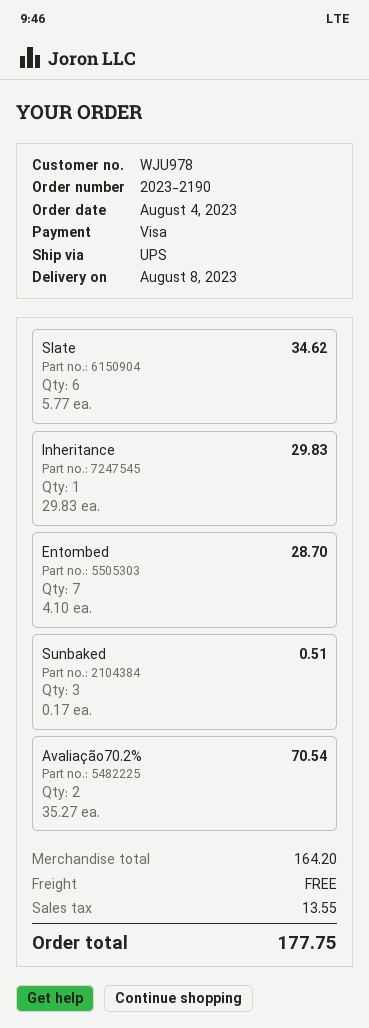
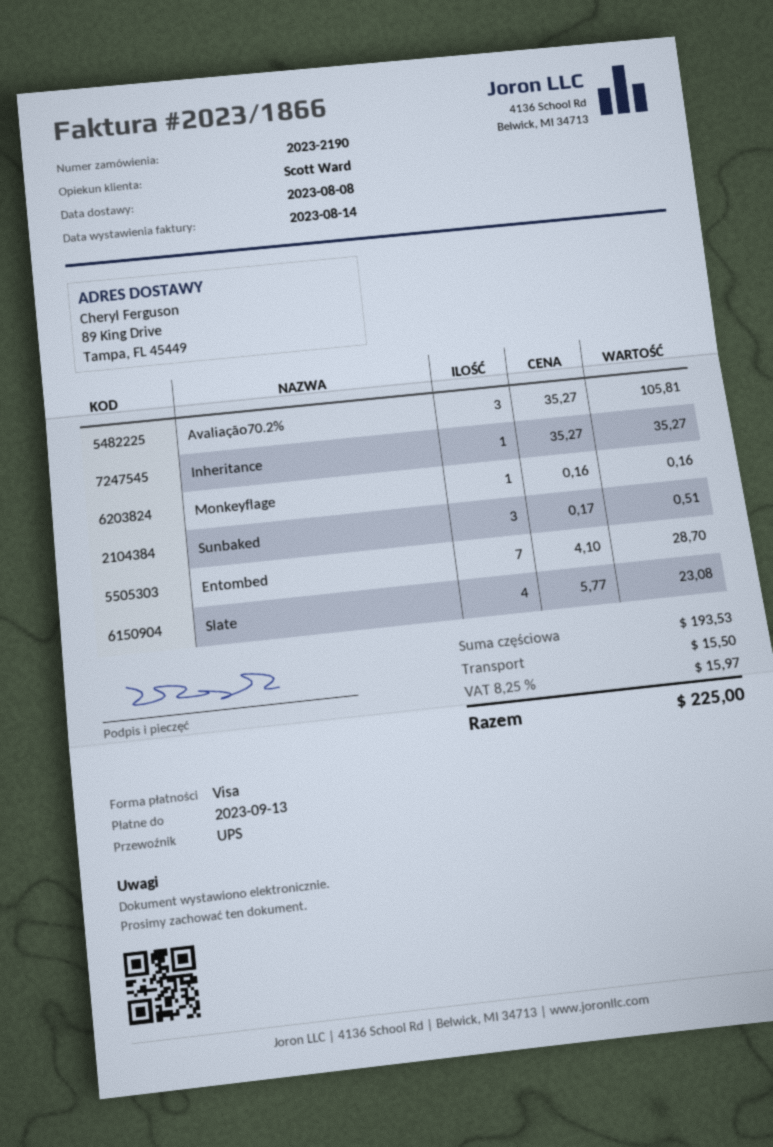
Slate: 6 x 5.77 = 34.62 -> 4 x 5.77 = 23.08
Inheritance: 1 x 29.83 = 29.83 -> 1 x 35.27 = 35.27
Avaliação70.2%: 2 x 35.27 = 70.54 -> 3 x 35.27 = 105.81
Monkeyflage: none -> 1 x 0.16 = 0.16
subtotal: 164.20 -> 193.53
shipping: 0.00 -> 15.50
tax: 13.55 -> 15.97
total: 177.75 -> 225.00

